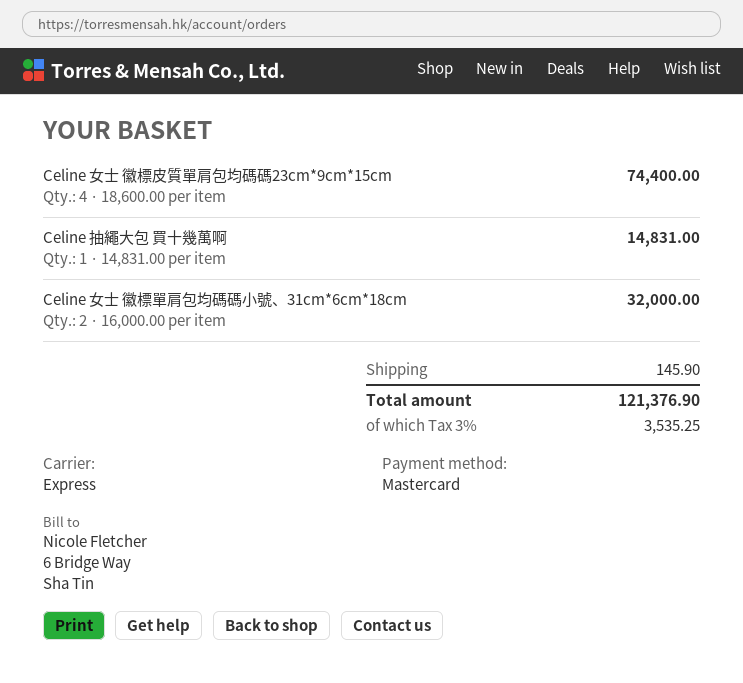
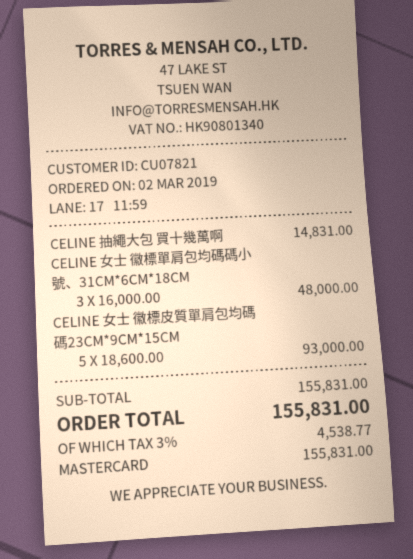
Celine 女士 徽標皮質單肩包均碼碼23cm*9cm*15cm: 4 x 18600.00 = 74400.00 -> 5 x 18600.00 = 93000.00
Celine 女士 徽標單肩包均碼碼小號、31cm*6cm*18cm: 2 x 16000.00 = 32000.00 -> 3 x 16000.00 = 48000.00
shipping: 145.90 -> none
tax: 3% = 3535.25 -> 3% = 4538.77
total: 121376.90 -> 155831.00

